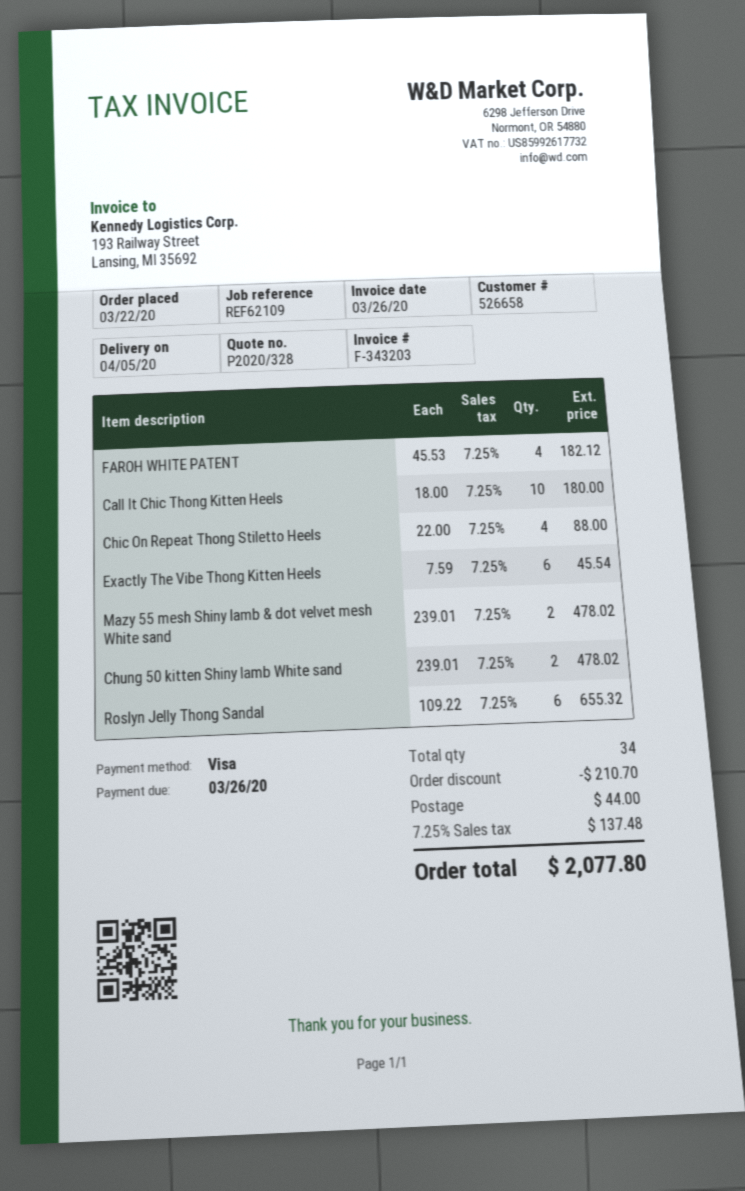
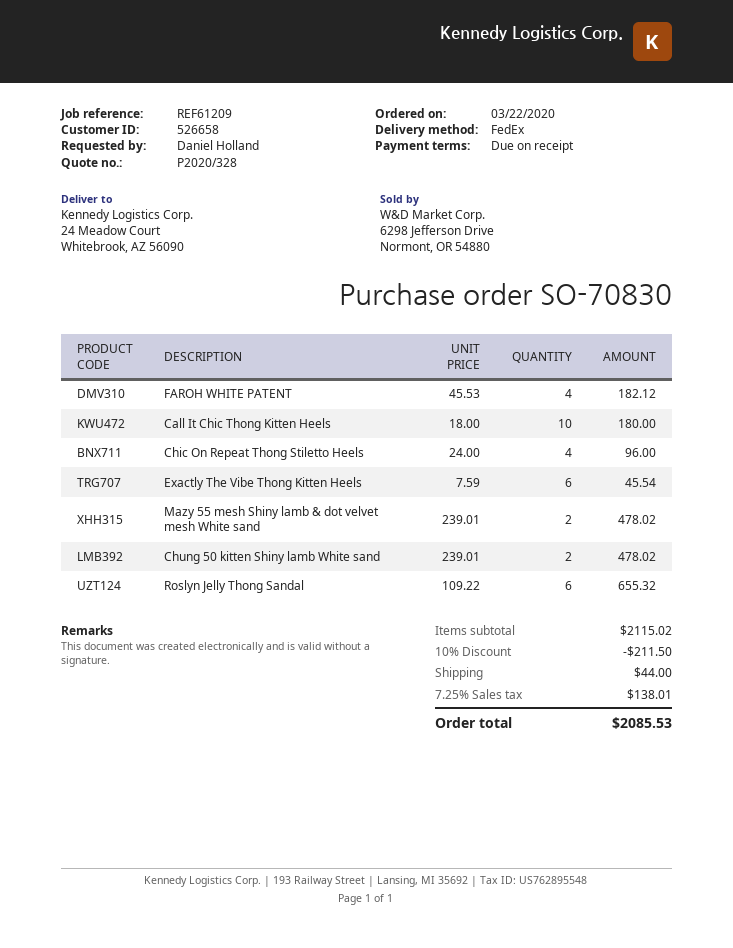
reference: REF62109 -> REF61209
Chic On Repeat Thong Stiletto Heels: 4 x 22.00 = 88.00 -> 4 x 24.00 = 96.00
discount: 210.70 -> 211.50
tax: 7.25% = 137.48 -> 7.25% = 138.01
total: 2077.80 -> 2085.53

